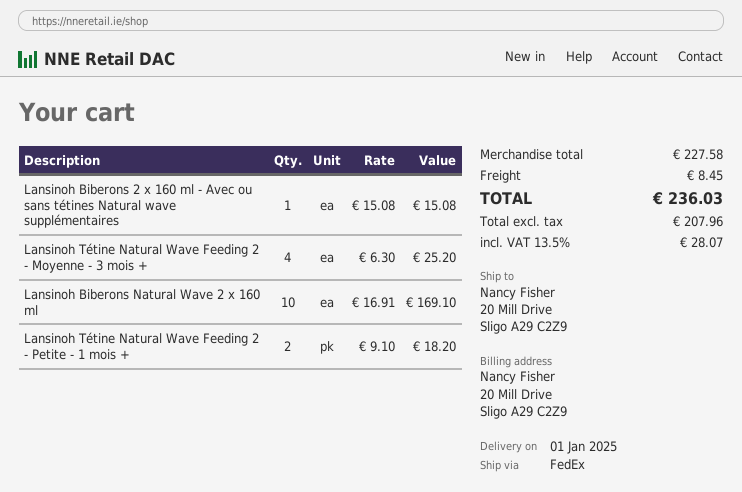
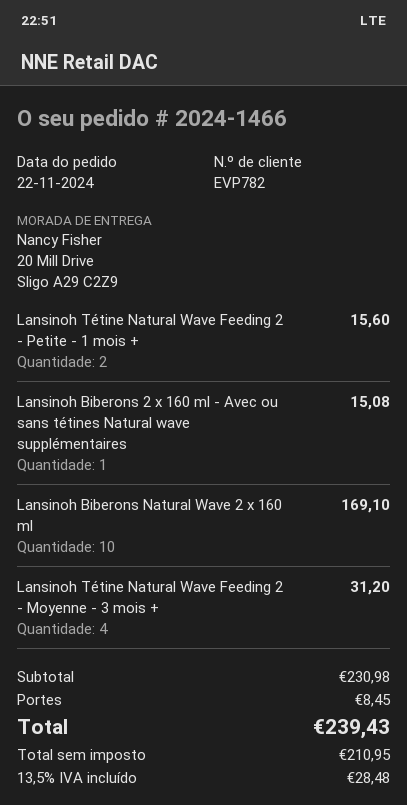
Lansinoh Tétine Natural Wave Feeding 2 - Moyenne - 3 mois +: 4 for 25.20 -> 4 for 31.20
Lansinoh Tétine Natural Wave Feeding 2 - Petite - 1 mois +: 2 for 18.20 -> 2 for 15.60
subtotal: 227.58 -> 230.98
net: 207.96 -> 210.95
tax: 13.5% = 28.07 -> 13.5% = 28.48
total: 236.03 -> 239.43

